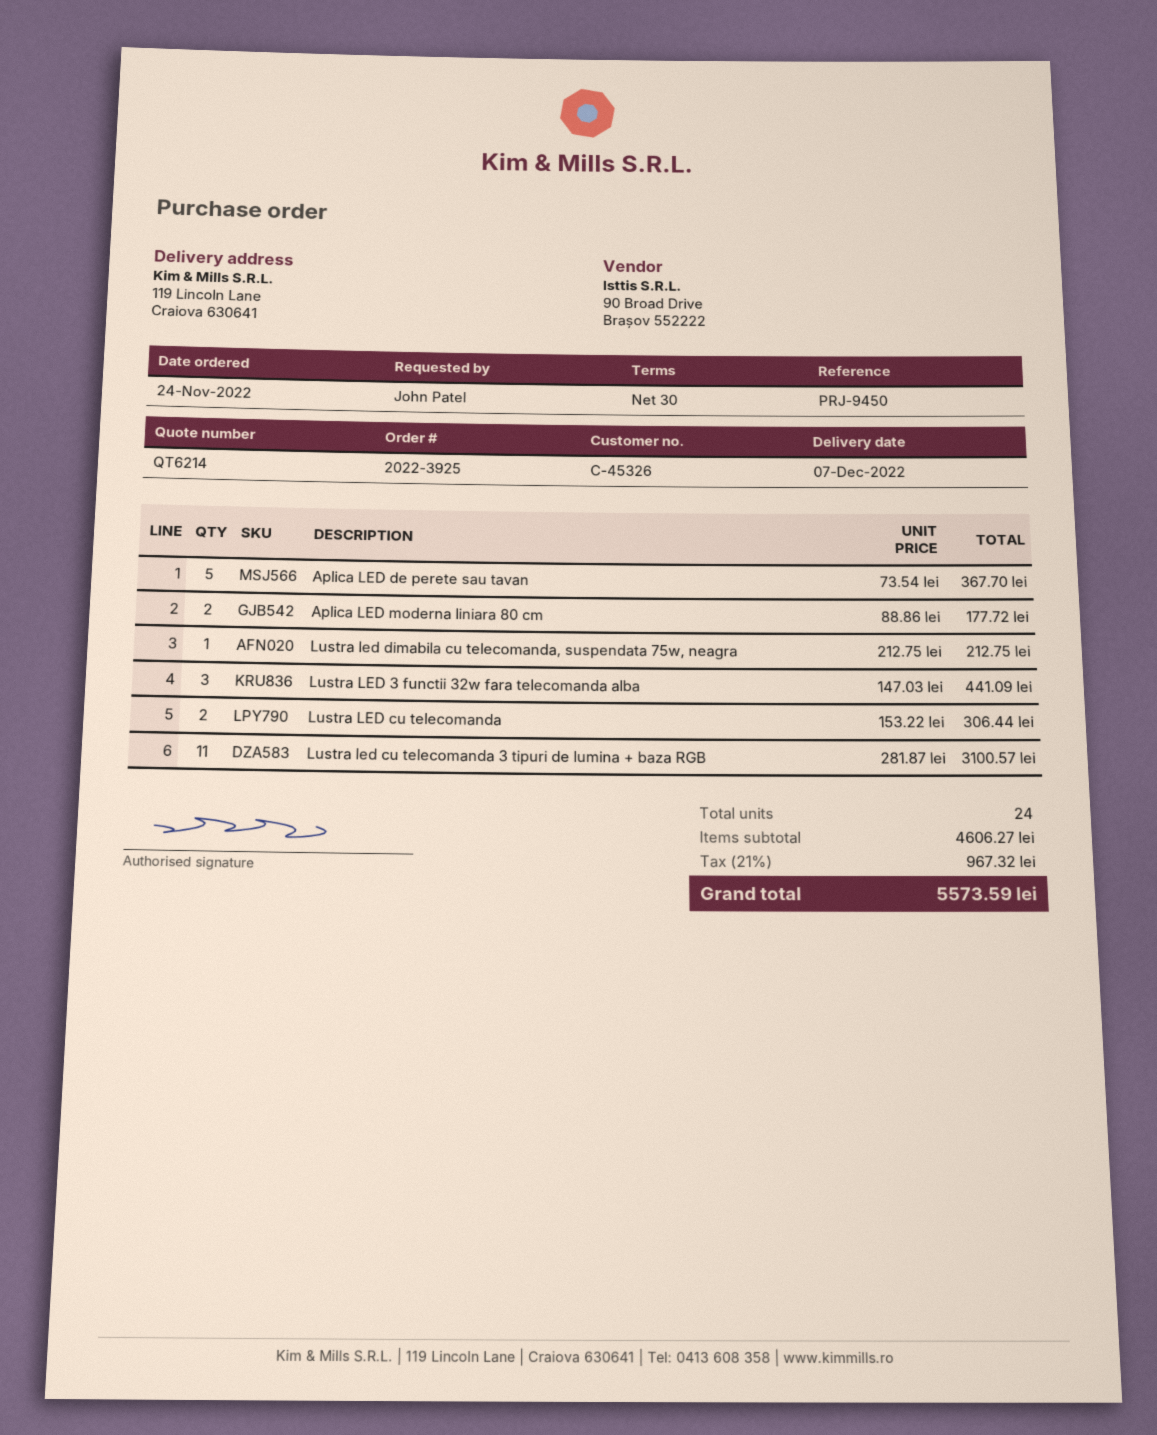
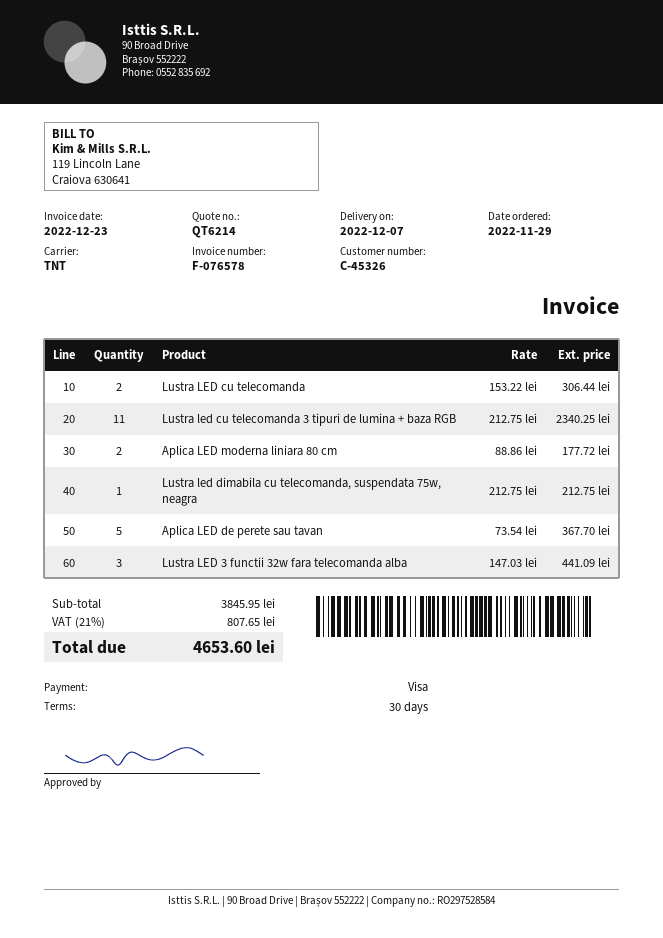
order date: 2022-11-24 -> 2022-11-29
Lustra led cu telecomanda 3 tipuri de lumina + baza RGB: 11 x 281.87 = 3100.57 -> 11 x 212.75 = 2340.25
subtotal: 4606.27 -> 3845.95
tax: 21% = 967.32 -> 21% = 807.65
total: 5573.59 -> 4653.60

